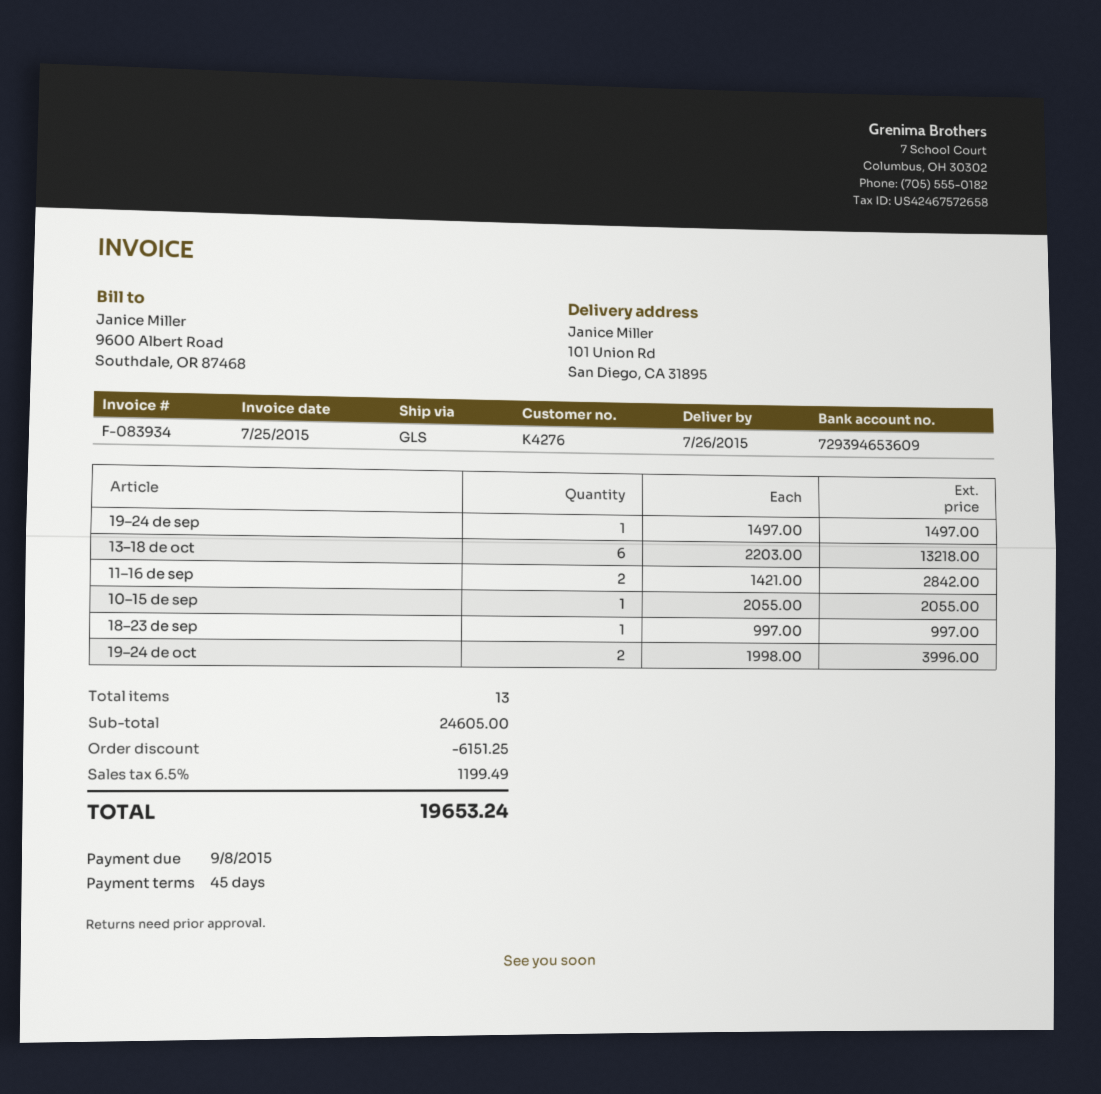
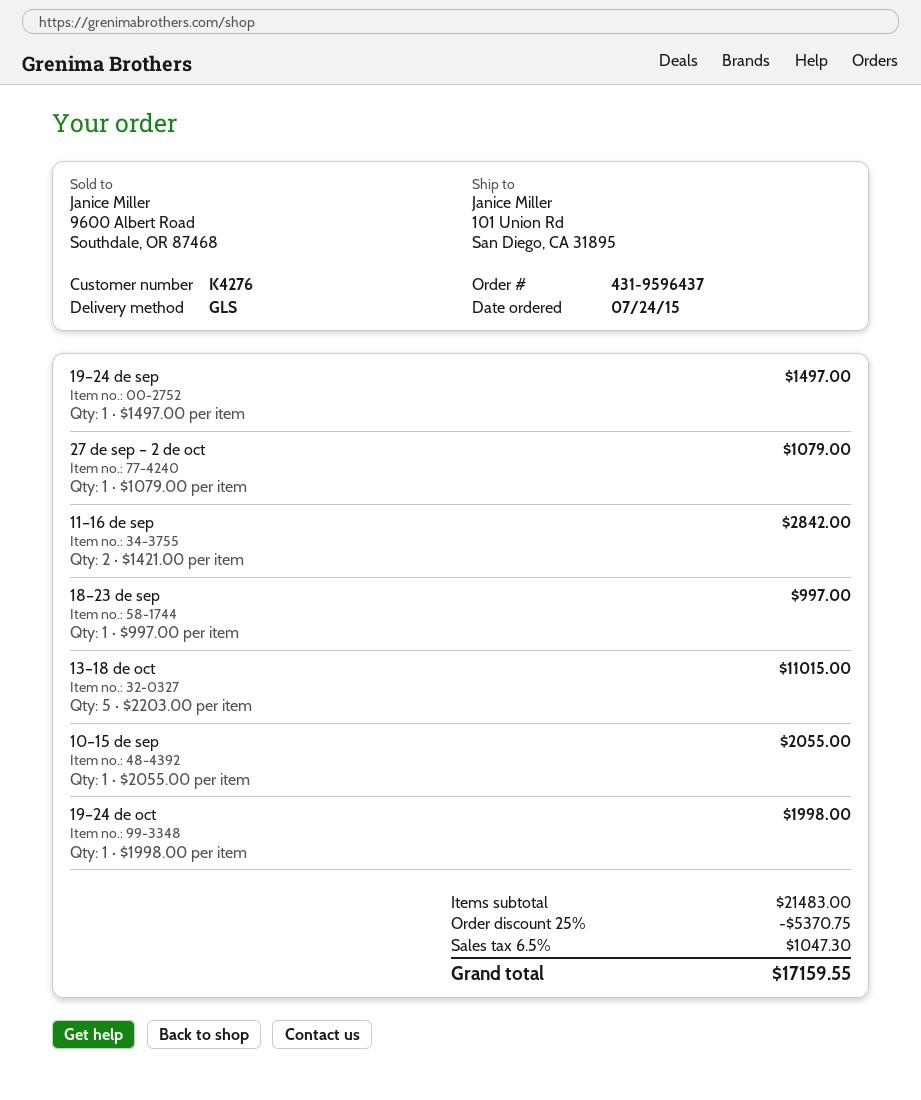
13–18 de oct: 6 x 2203.00 = 13218.00 -> 5 x 2203.00 = 11015.00
19–24 de oct: 2 x 1998.00 = 3996.00 -> 1 x 1998.00 = 1998.00
27 de sep – 2 de oct: none -> 1 x 1079.00 = 1079.00
subtotal: 24605.00 -> 21483.00
discount: 6151.25 -> 5370.75
tax: 6.5% = 1199.49 -> 6.5% = 1047.30
total: 19653.24 -> 17159.55

